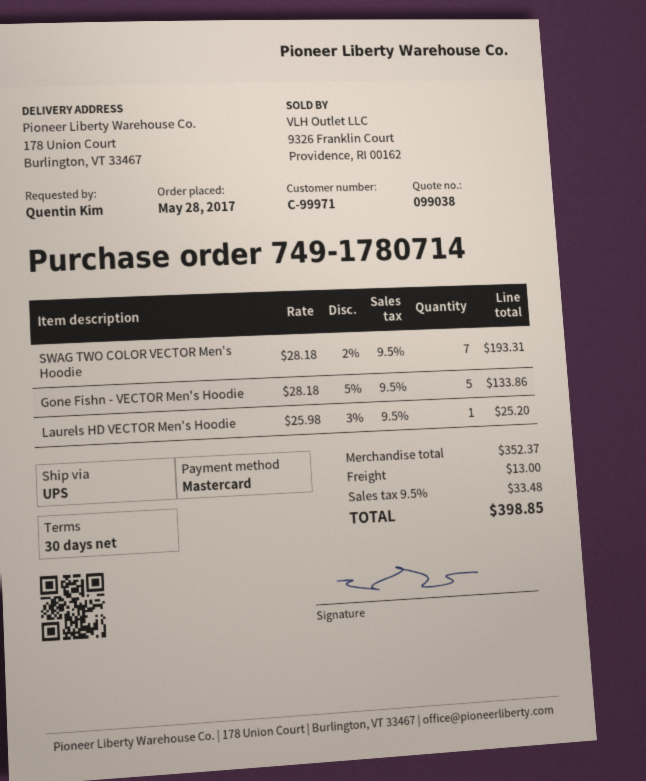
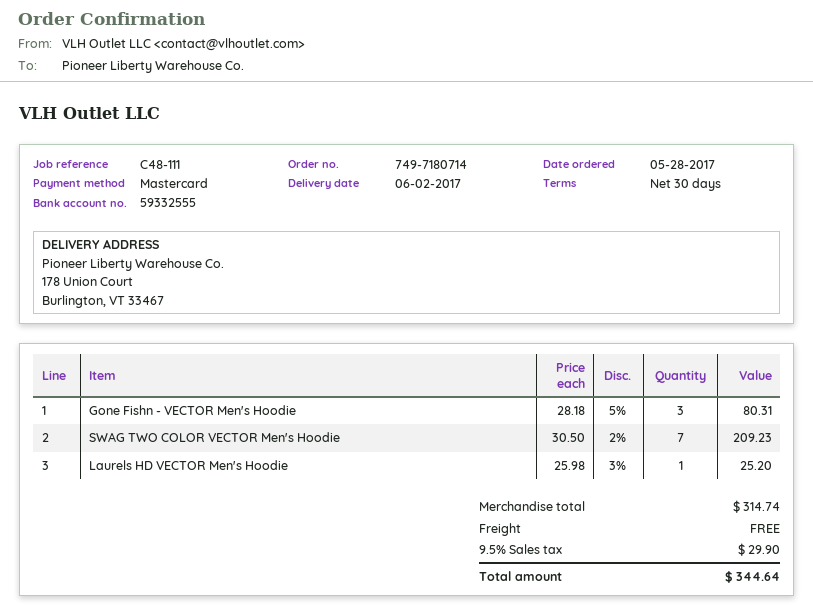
order number: 749-1780714 -> 749-7180714
SWAG TWO COLOR VECTOR Men's Hoodie: 7 x 28.18 - 2% = 193.31 -> 7 x 30.50 - 2% = 209.23
Gone Fishn - VECTOR Men's Hoodie: 5 x 28.18 - 5% = 133.86 -> 3 x 28.18 - 5% = 80.31
subtotal: 352.37 -> 314.74
shipping: 13.00 -> 0.00
tax: 9.5% = 33.48 -> 9.5% = 29.90
total: 398.85 -> 344.64

